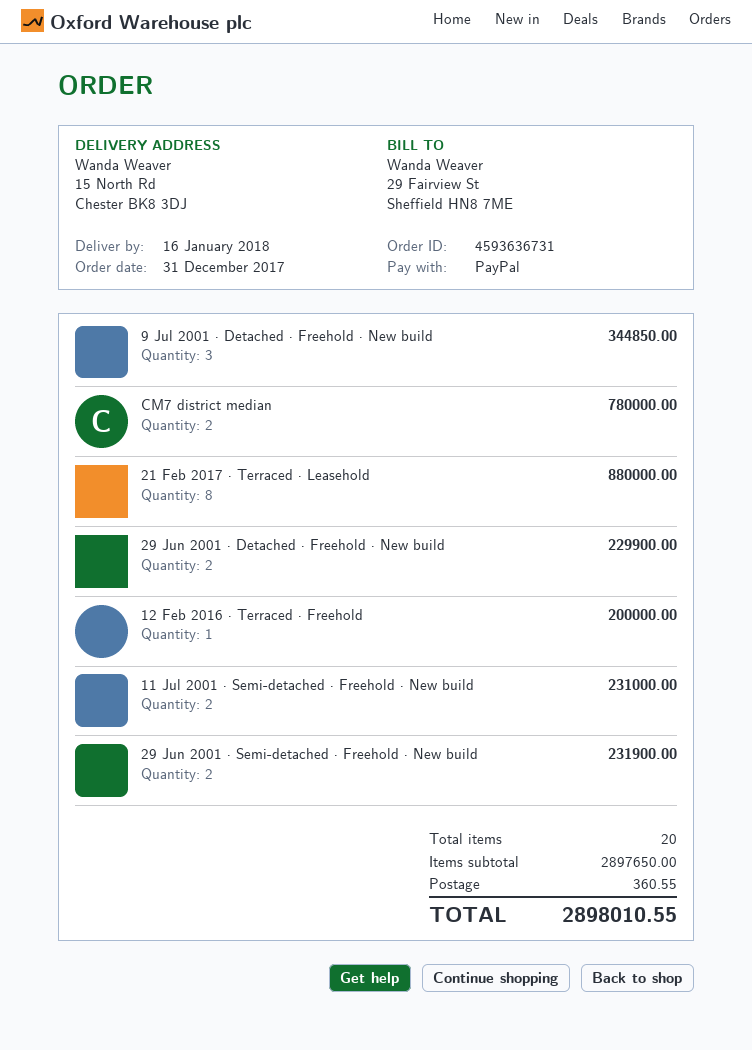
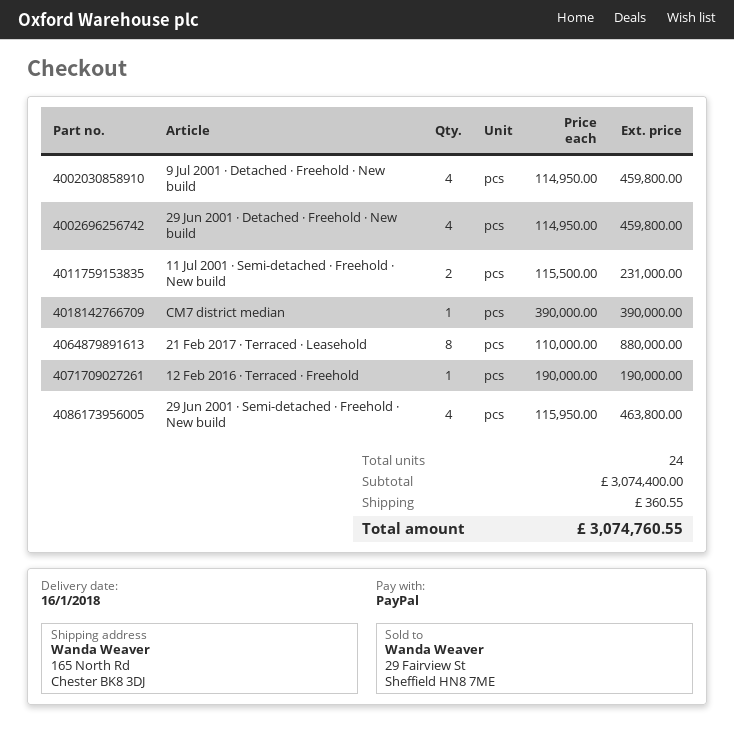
ship to: 15 North Rd, Chester BK8 3DJ -> 165 North Rd, Chester BK8 3DJ
9 Jul 2001 · Detached · Freehold · New build: 3 for 344850.00 -> 4 for 459800.00
CM7 district median: 2 for 780000.00 -> 1 for 390000.00
29 Jun 2001 · Detached · Freehold · New build: 2 for 229900.00 -> 4 for 459800.00
12 Feb 2016 · Terraced · Freehold: 1 for 200000.00 -> 1 for 190000.00
29 Jun 2001 · Semi-detached · Freehold · New build: 2 for 231900.00 -> 4 for 463800.00
total quantity: 20 -> 24
subtotal: 2897650.00 -> 3074400.00
total: 2898010.55 -> 3074760.55

